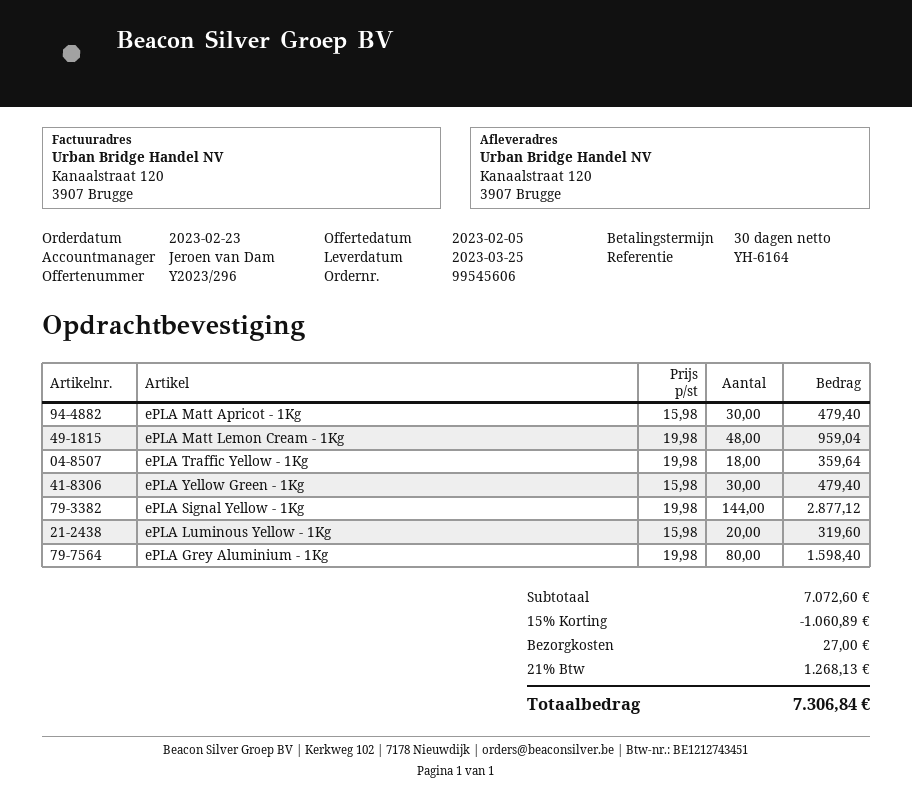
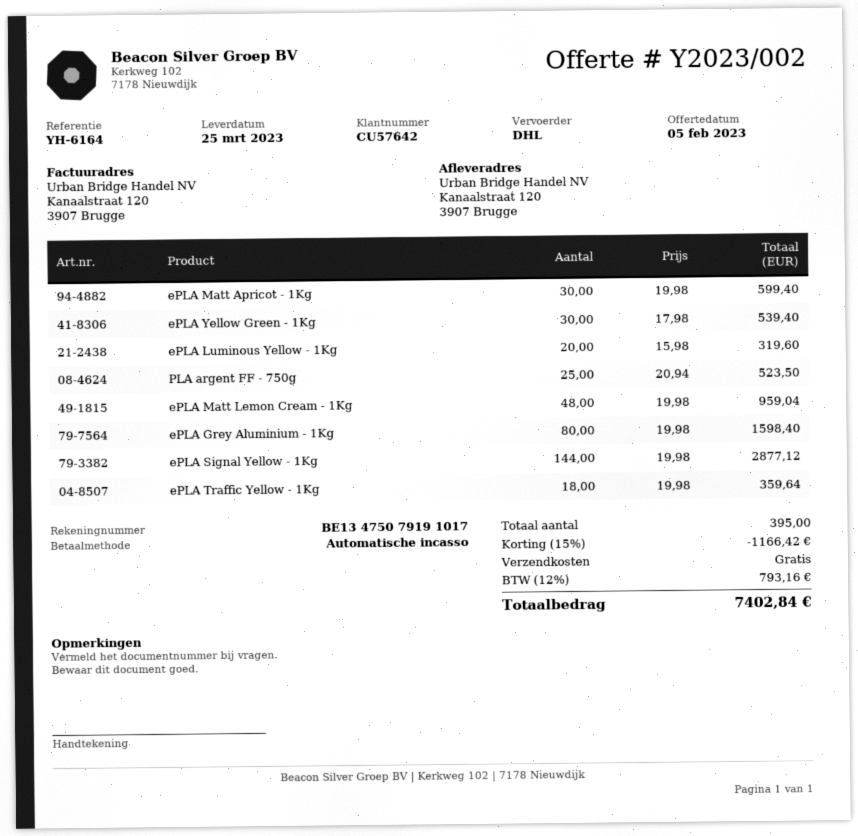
quote number: Y2023/296 -> Y2023/002
ePLA Matt Apricot - 1Kg: 30 x 15.98 = 479.40 -> 30 x 19.98 = 599.40
ePLA Yellow Green - 1Kg: 30 x 15.98 = 479.40 -> 30 x 17.98 = 539.40
PLA argent FF - 750g: none -> 25 x 20.94 = 523.50
discount: 15% = 1060.89 -> 15% = 1166.42
shipping: 27.00 -> 0.00
tax: 21% = 1268.13 -> 12% = 793.16
total: 7306.84 -> 7402.84

